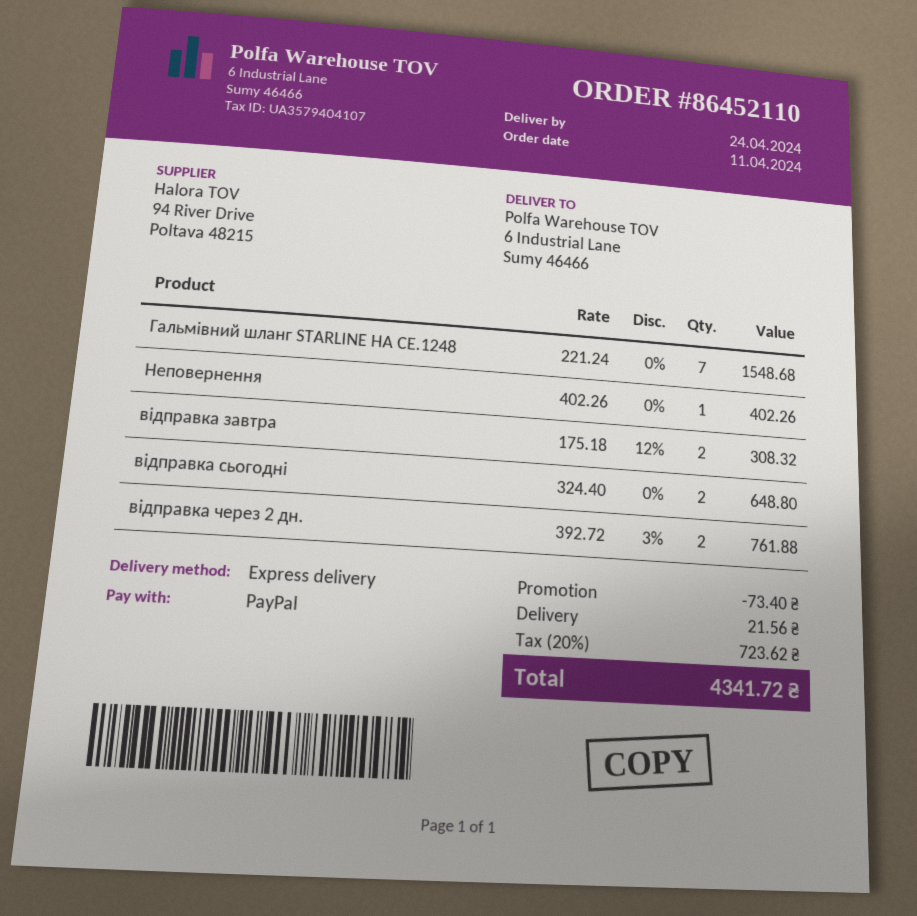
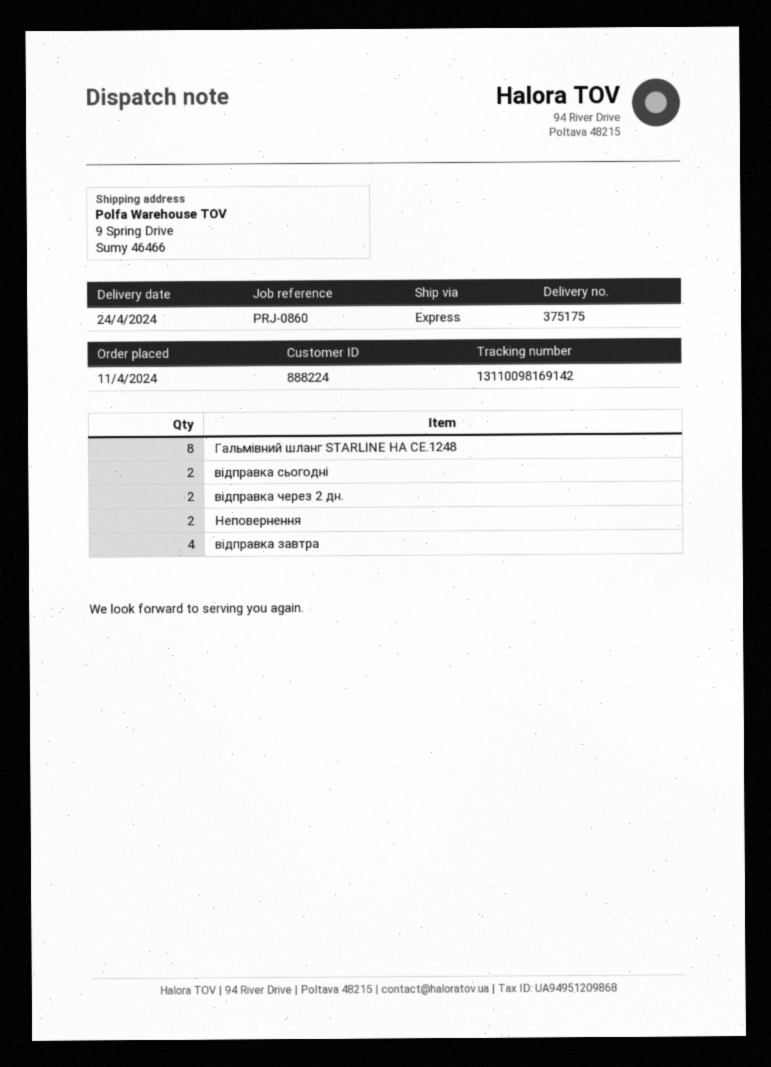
ship to: 6 Industrial Lane, Sumy 46466 -> 9 Spring Drive, Sumy 46466
Гальмівний шланг STARLINE HA CE.1248: 7 -> 8
Неповернення: 1 -> 2
відправка завтра: 2 -> 4

